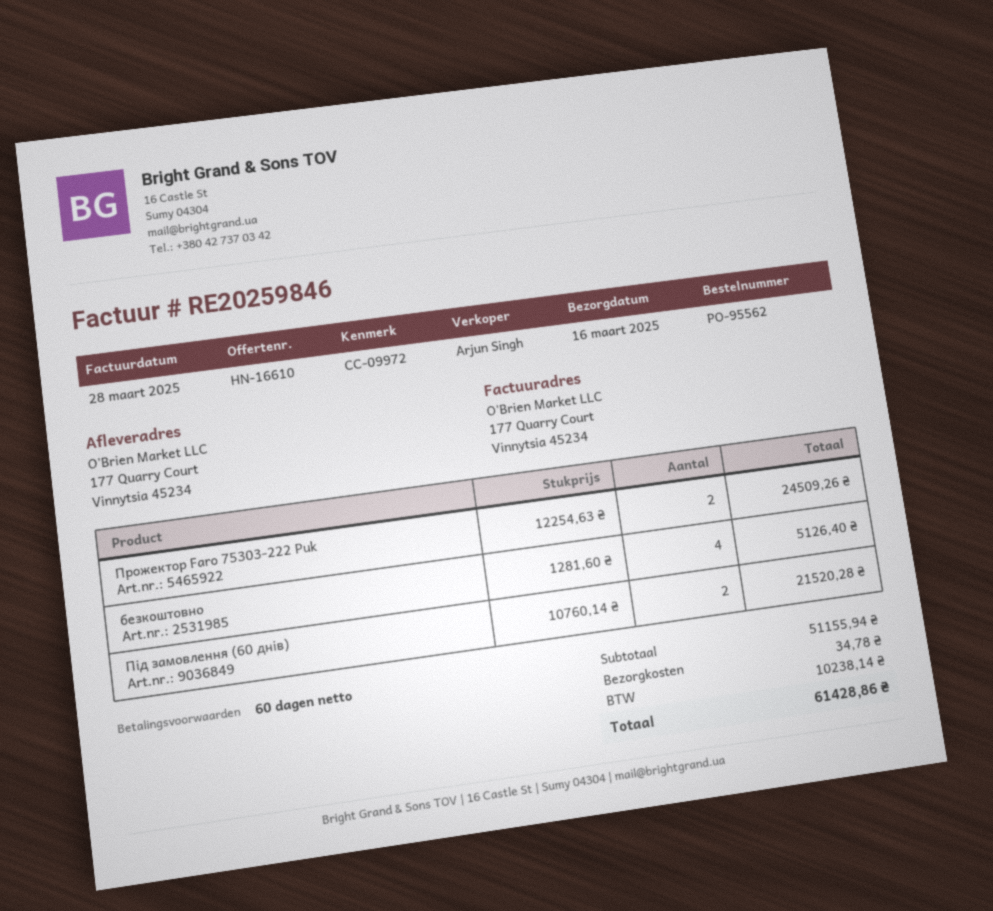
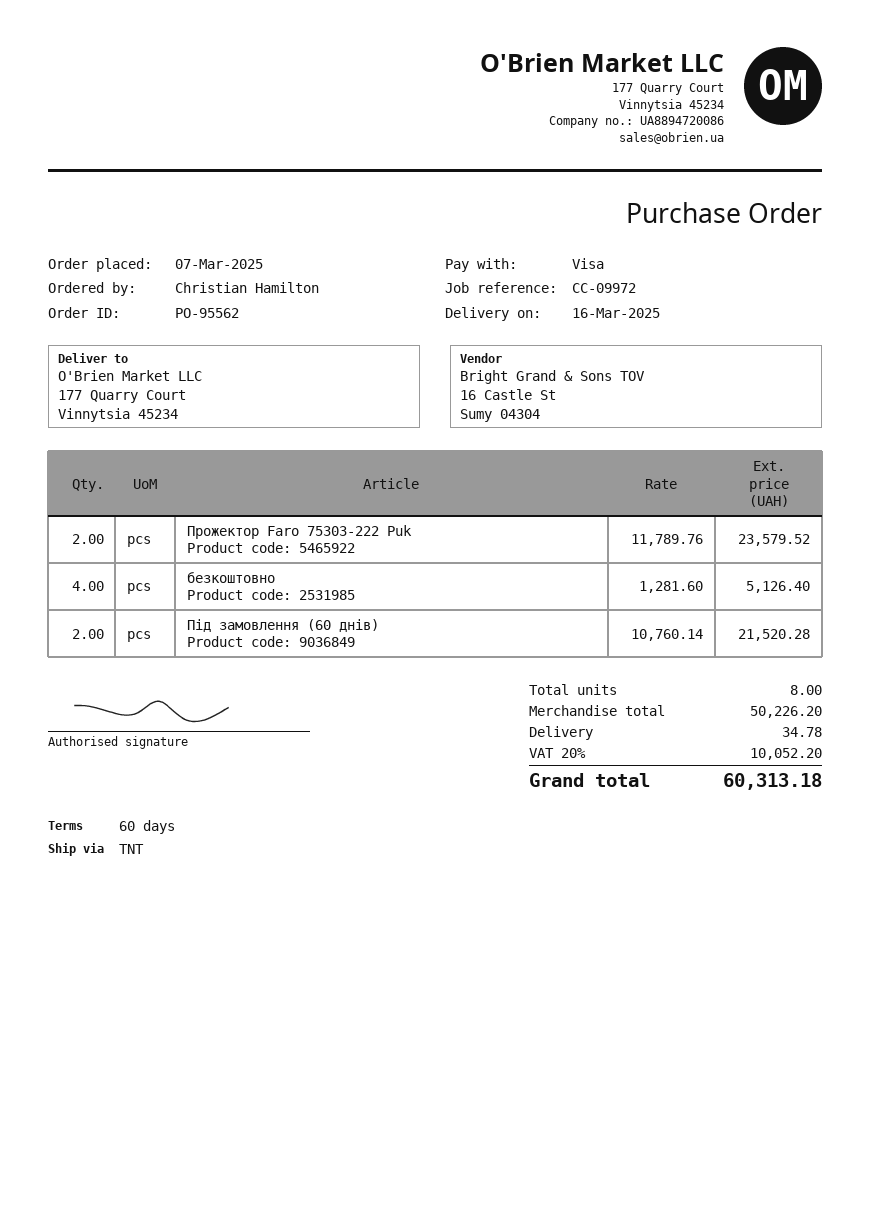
Прожектор Faro 75303-222 Puk: 2 x 12254.63 = 24509.26 -> 2 x 11789.76 = 23579.52
subtotal: 51155.94 -> 50226.20
tax: 10238.14 -> 10052.20
total: 61428.86 -> 60313.18

